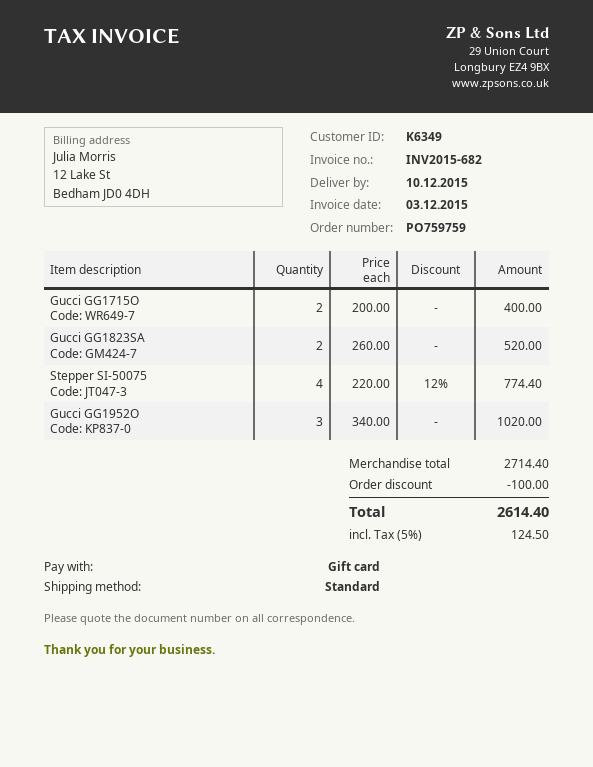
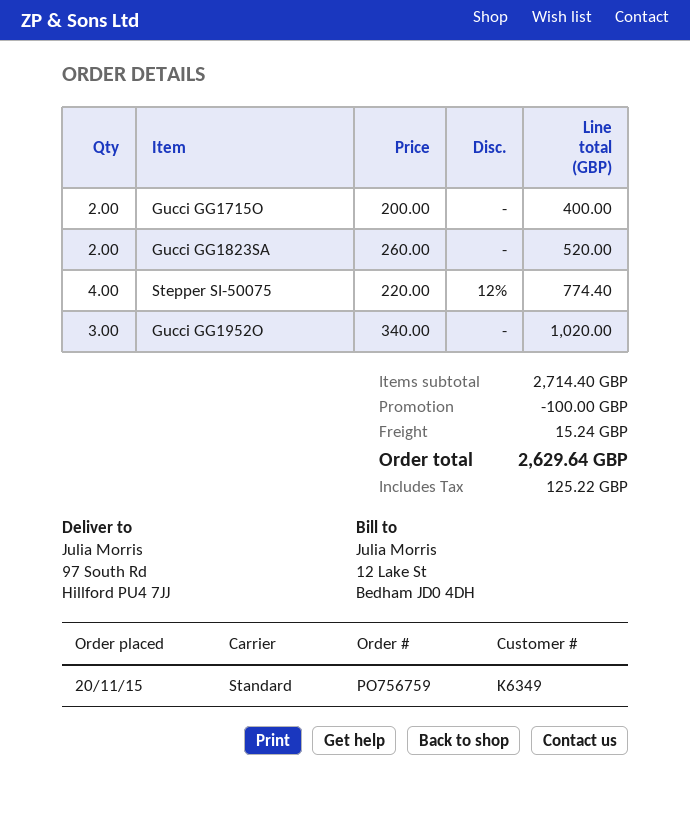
order number: PO759759 -> PO756759
shipping: none -> 15.24
tax: 124.50 -> 125.22
total: 2614.40 -> 2629.64

